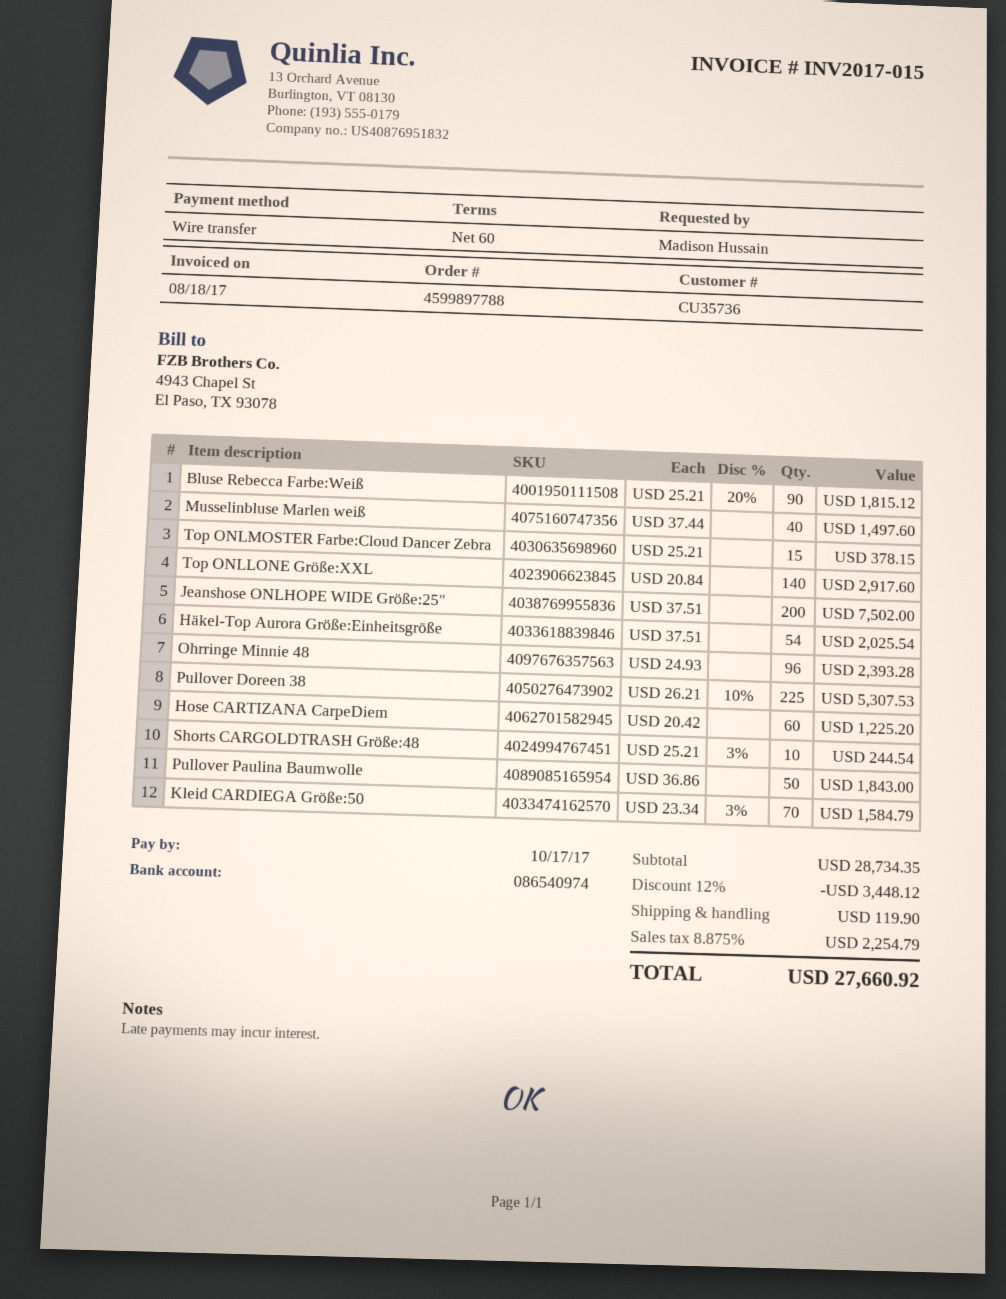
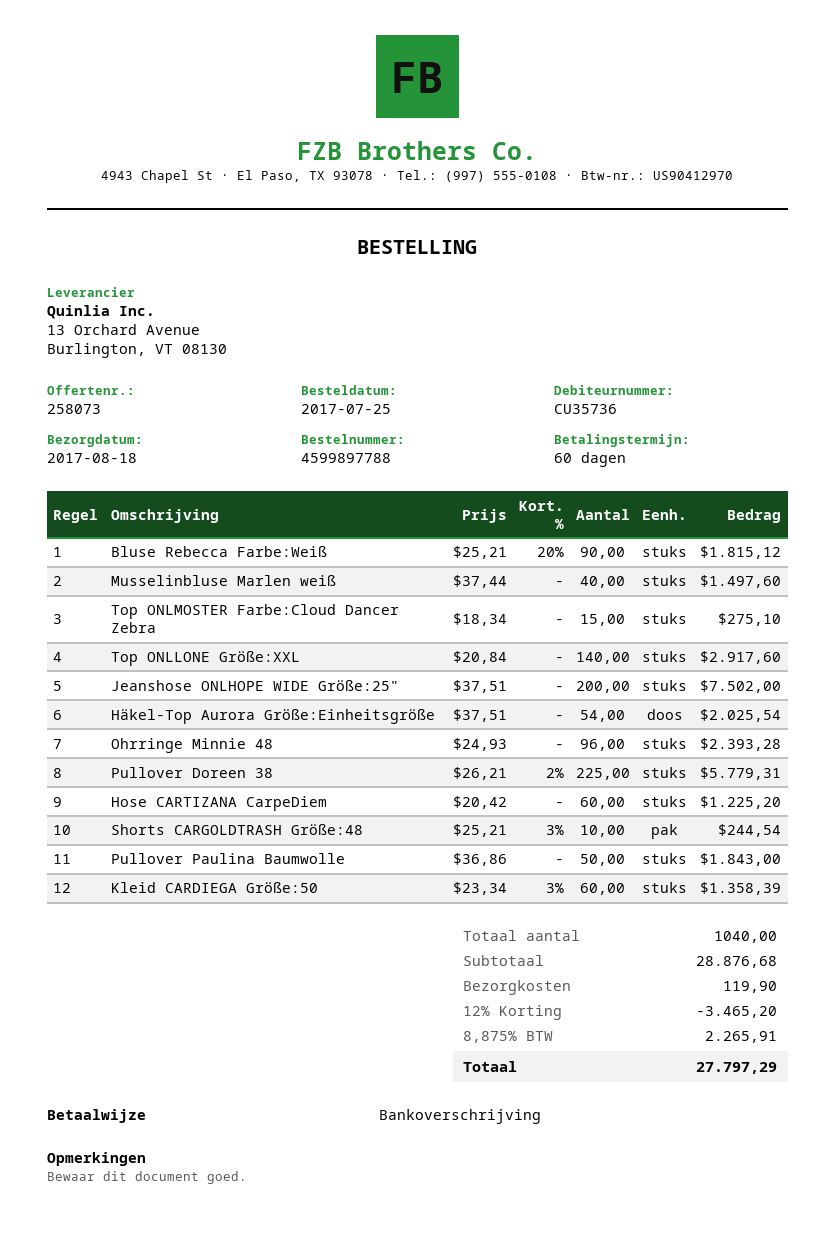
Top ONLMOSTER Farbe:Cloud Dancer Zebra: 15 x 25.21 = 378.15 -> 15 x 18.34 = 275.10
Pullover Doreen 38: 225 x 26.21 - 10% = 5307.53 -> 225 x 26.21 - 2% = 5779.31
Kleid CARDIEGA Größe:50: 70 x 23.34 - 3% = 1584.79 -> 60 x 23.34 - 3% = 1358.39
subtotal: 28734.35 -> 28876.68
discount: 12% = 3448.12 -> 12% = 3465.20
tax: 8.875% = 2254.79 -> 8.875% = 2265.91
total: 27660.92 -> 27797.29

